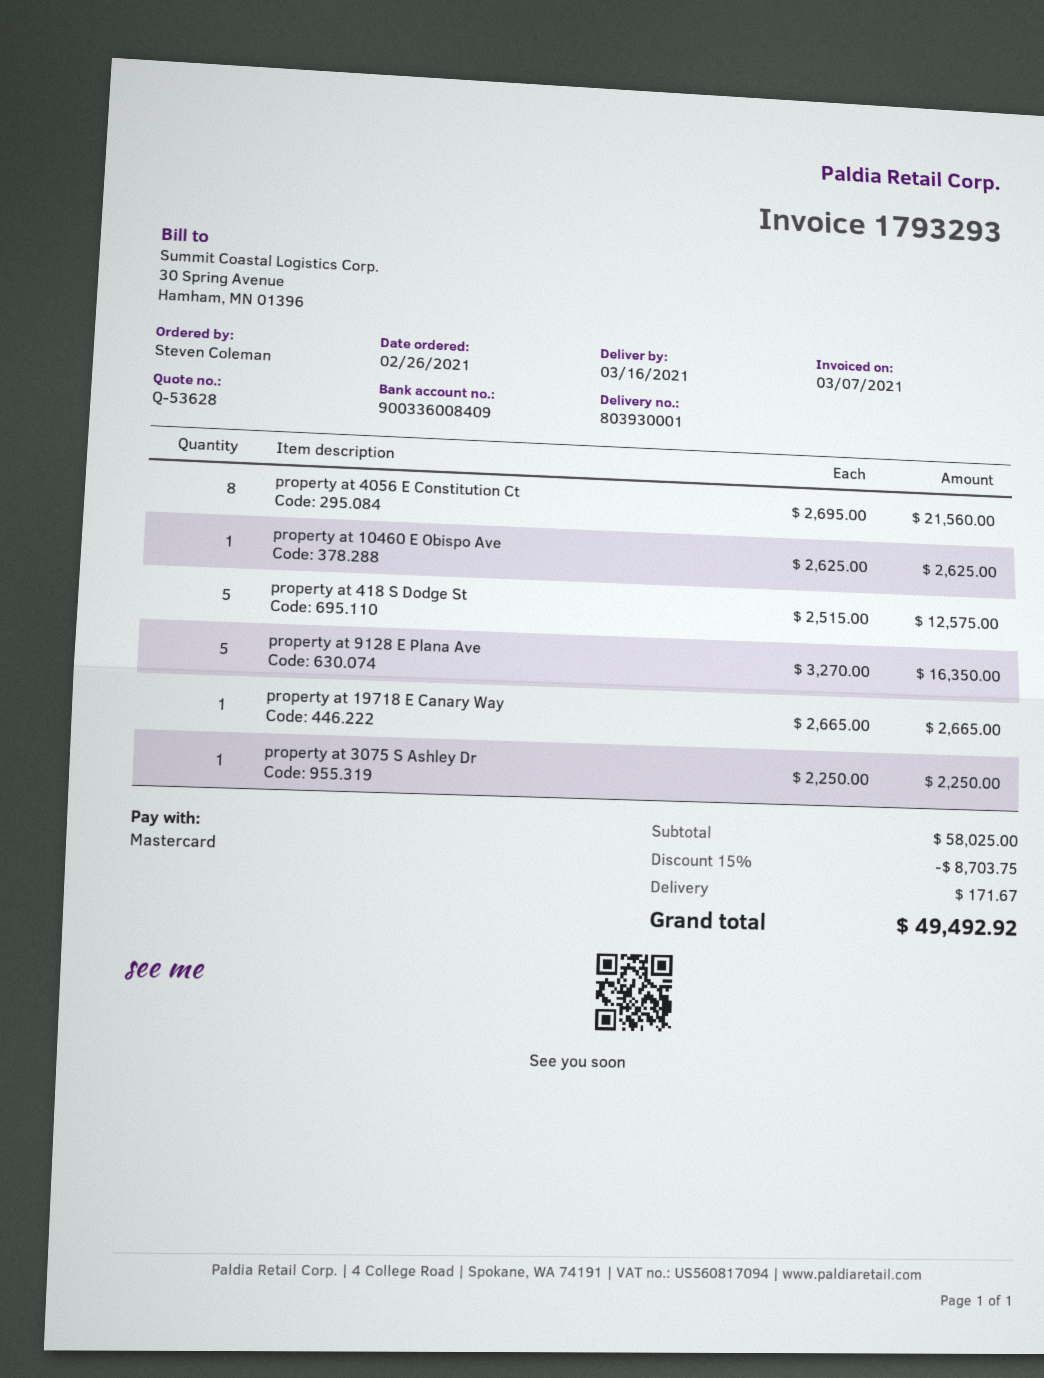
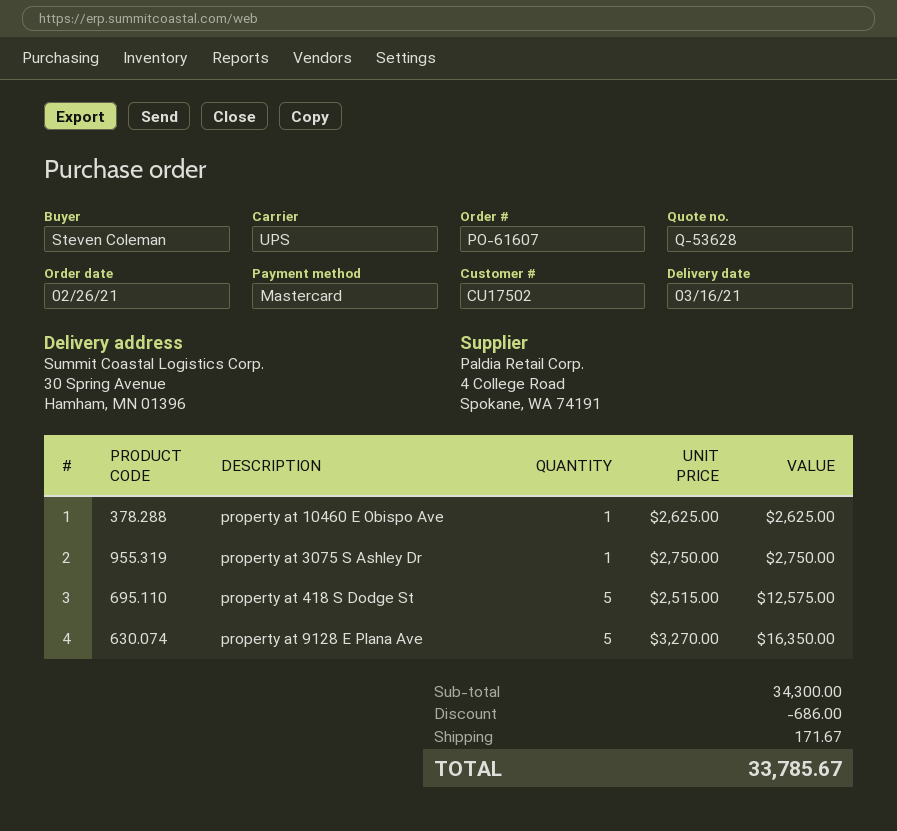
property at 4056 E Constitution Ct: 8 x 2695.00 = 21560.00 -> none
property at 19718 E Canary Way: 1 x 2665.00 = 2665.00 -> none
property at 3075 S Ashley Dr: 1 x 2250.00 = 2250.00 -> 1 x 2750.00 = 2750.00
subtotal: 58025.00 -> 34300.00
discount: 8703.75 -> 686.00
total: 49492.92 -> 33785.67

